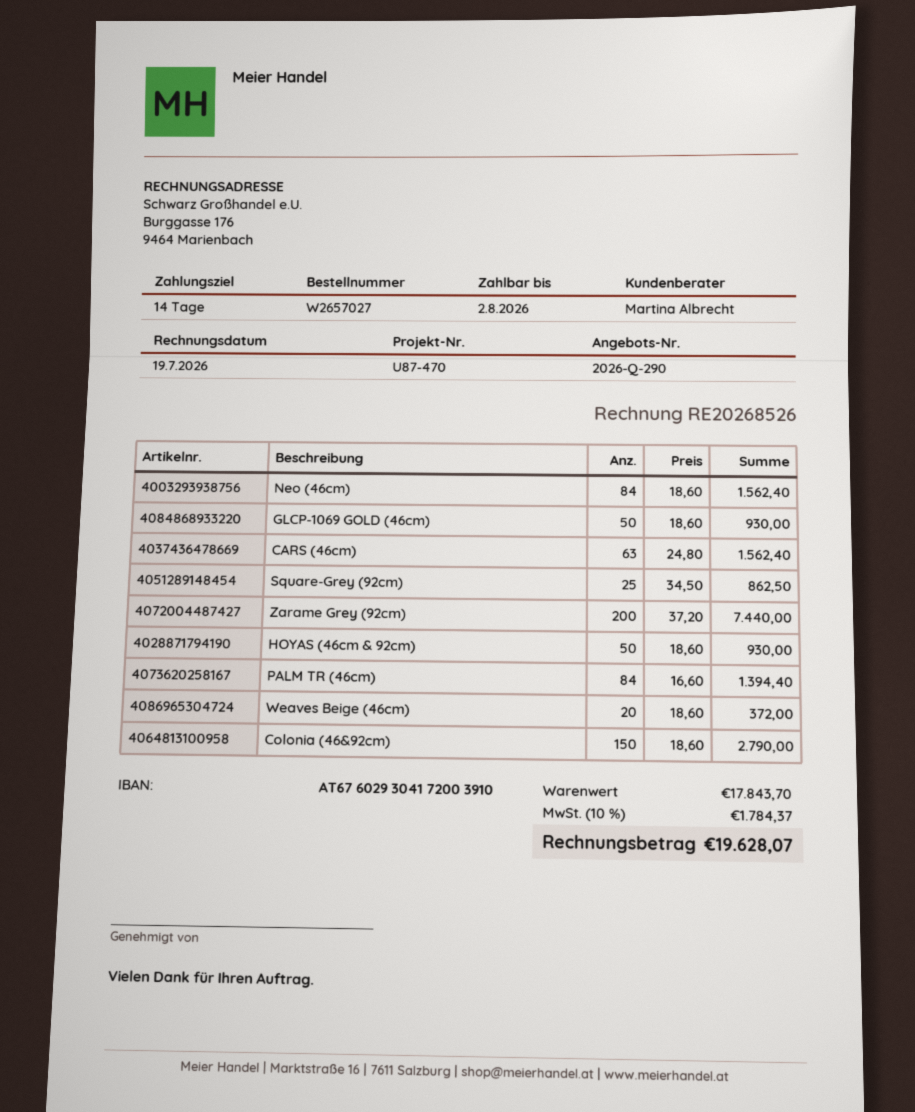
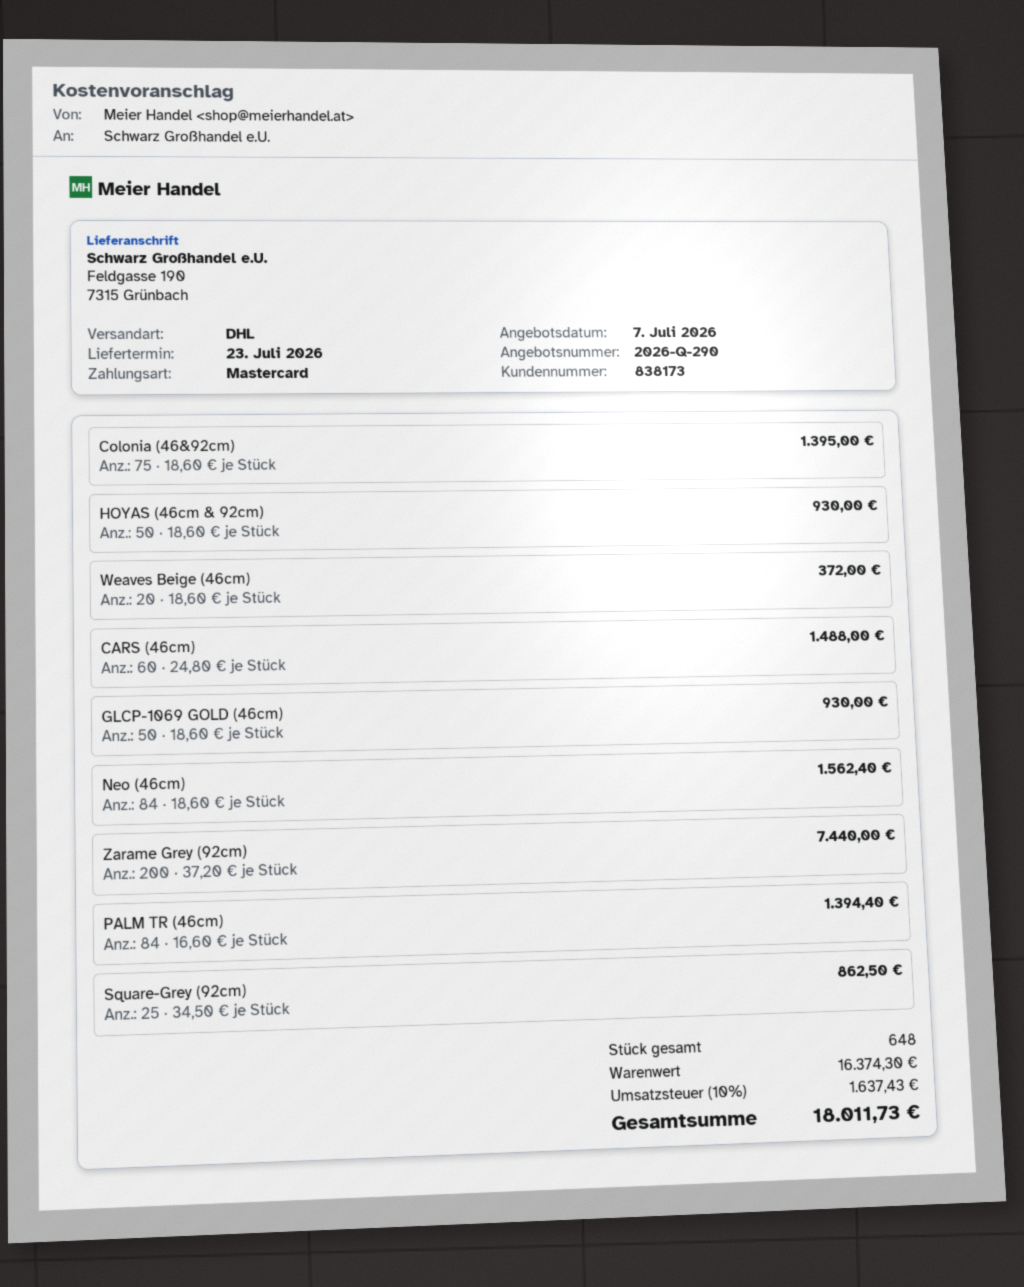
CARS (46cm): 63 x 24.80 = 1562.40 -> 60 x 24.80 = 1488.00
Colonia (46&92cm): 150 x 18.60 = 2790.00 -> 75 x 18.60 = 1395.00
subtotal: 17843.70 -> 16374.30
tax: 10% = 1784.37 -> 10% = 1637.43
total: 19628.07 -> 18011.73

